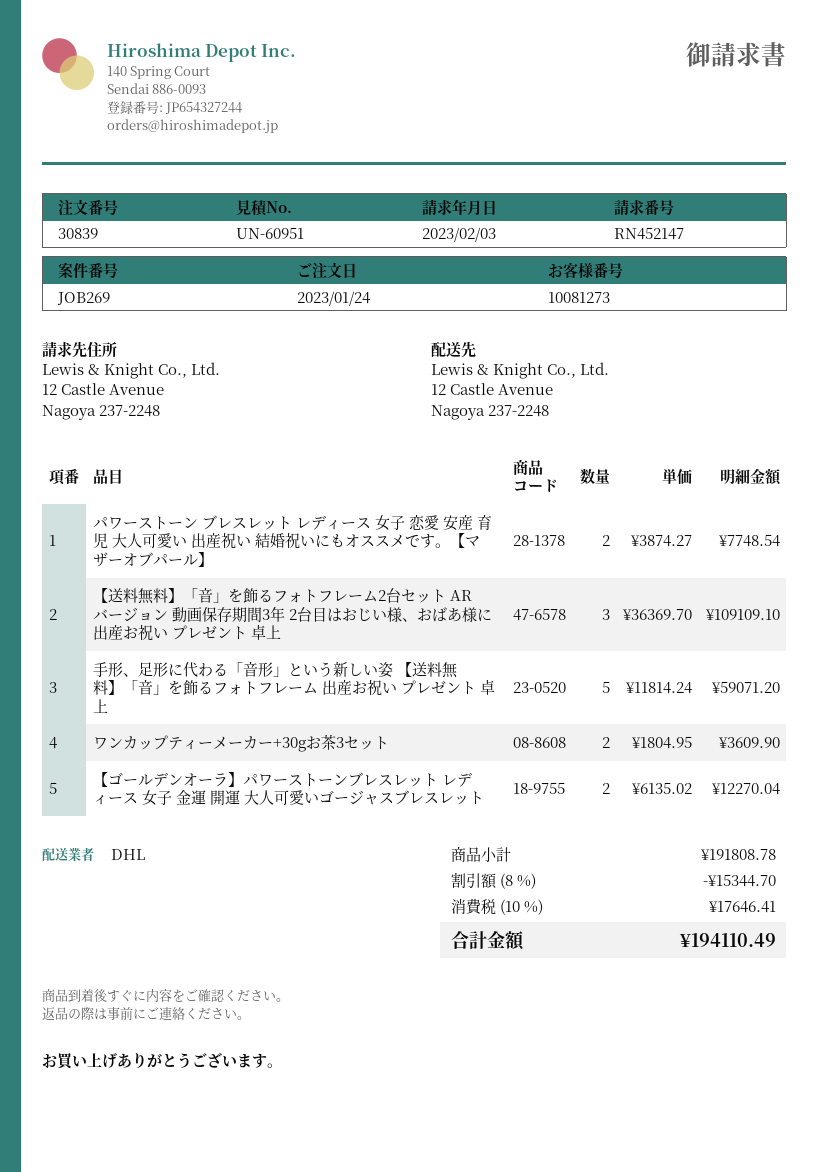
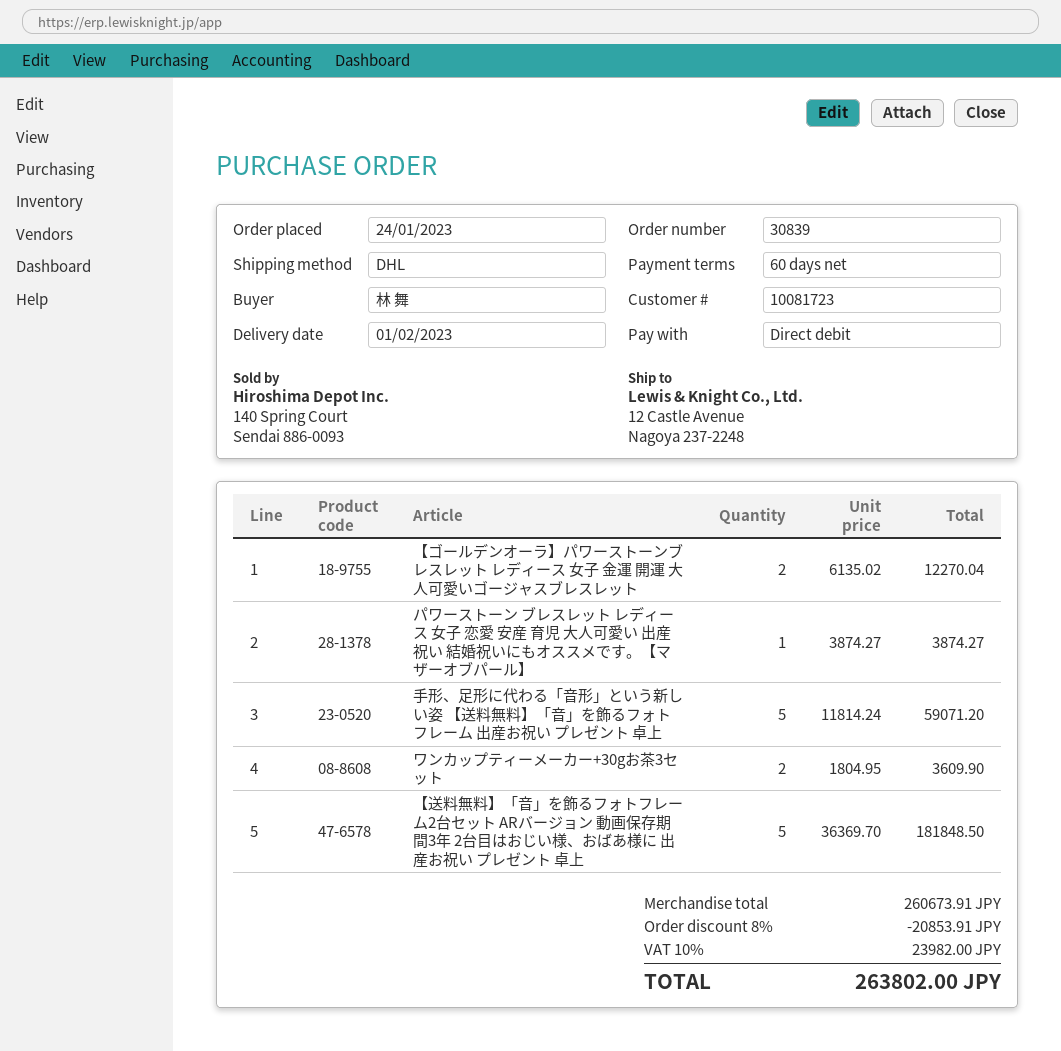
customer number: 10081273 -> 10081723
パワーストーン ブレスレット レディース 女子 恋愛 安産 育児 大人可愛い 出産祝い 結婚祝いにもオススメです。【マザーオブパール】: 2 x 3874.27 = 7748.54 -> 1 x 3874.27 = 3874.27
【送料無料】「音」を飾るフォトフレーム2台セット ARバージョン 動画保存期間3年 2台目はおじい様、おばあ様に 出産お祝い プレゼント 卓上: 3 x 36369.70 = 109109.10 -> 5 x 36369.70 = 181848.50
subtotal: 191808.78 -> 260673.91
discount: 8% = 15344.70 -> 8% = 20853.91
tax: 10% = 17646.41 -> 10% = 23982.00
total: 194110.49 -> 263802.00

